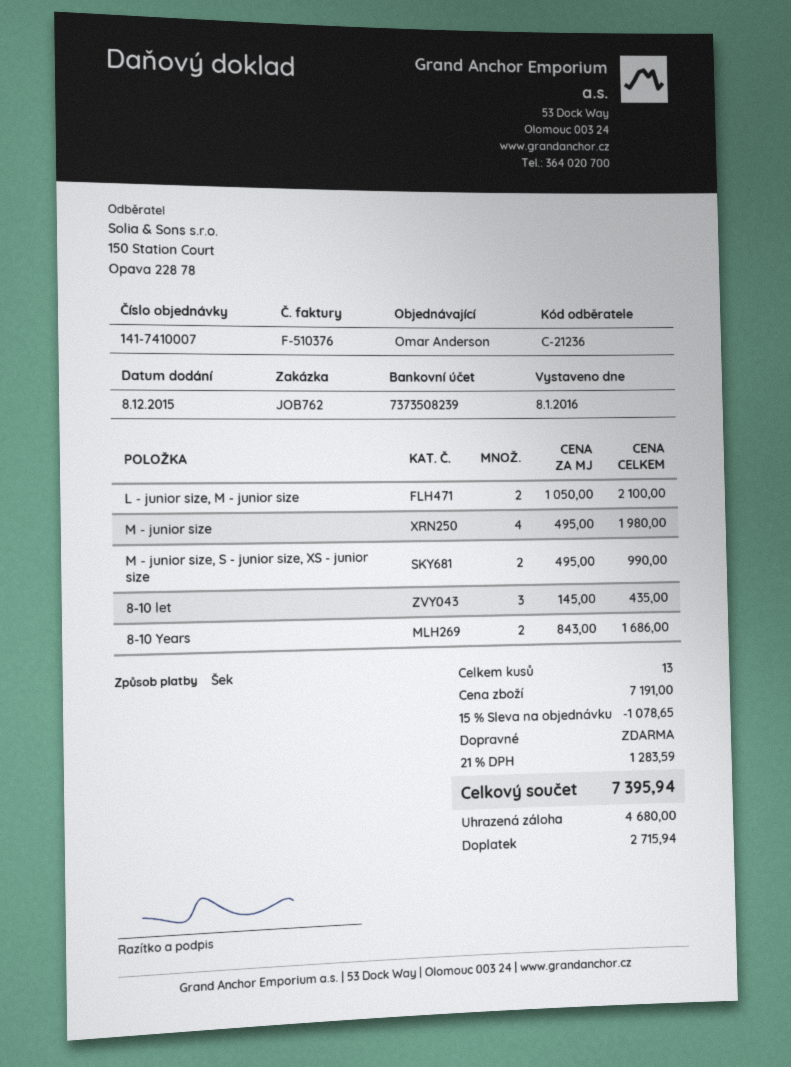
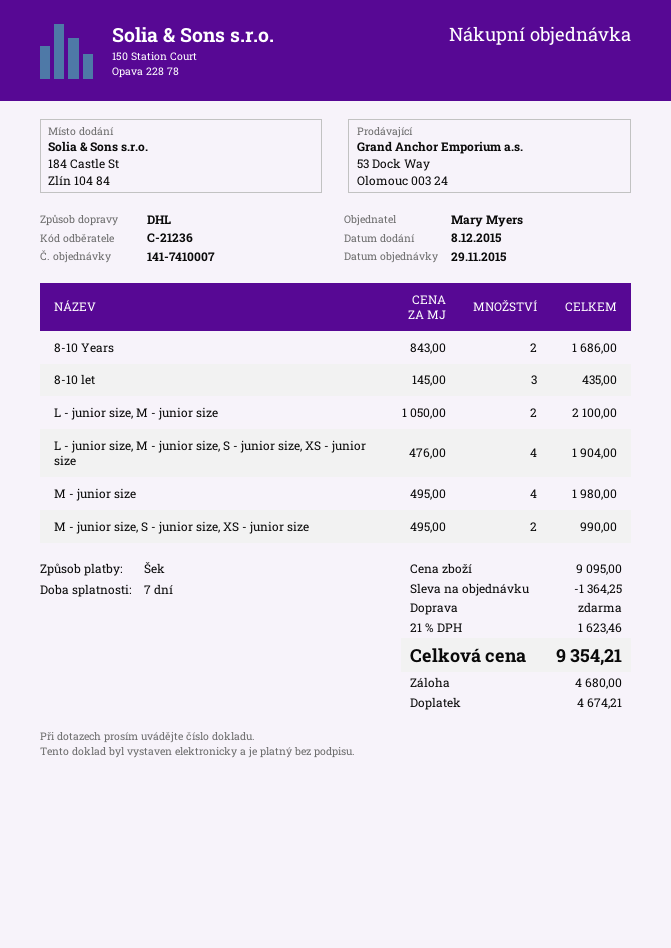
ordered by: Omar Anderson -> Mary Myers
L - junior size, M - junior size, S - junior size, XS - junior size: none -> 4 x 476.00 = 1904.00
subtotal: 7191.00 -> 9095.00
discount: 1078.65 -> 1364.25
tax: 21% = 1283.59 -> 21% = 1623.46
total: 7395.94 -> 9354.21
balance: 2715.94 -> 4674.21

